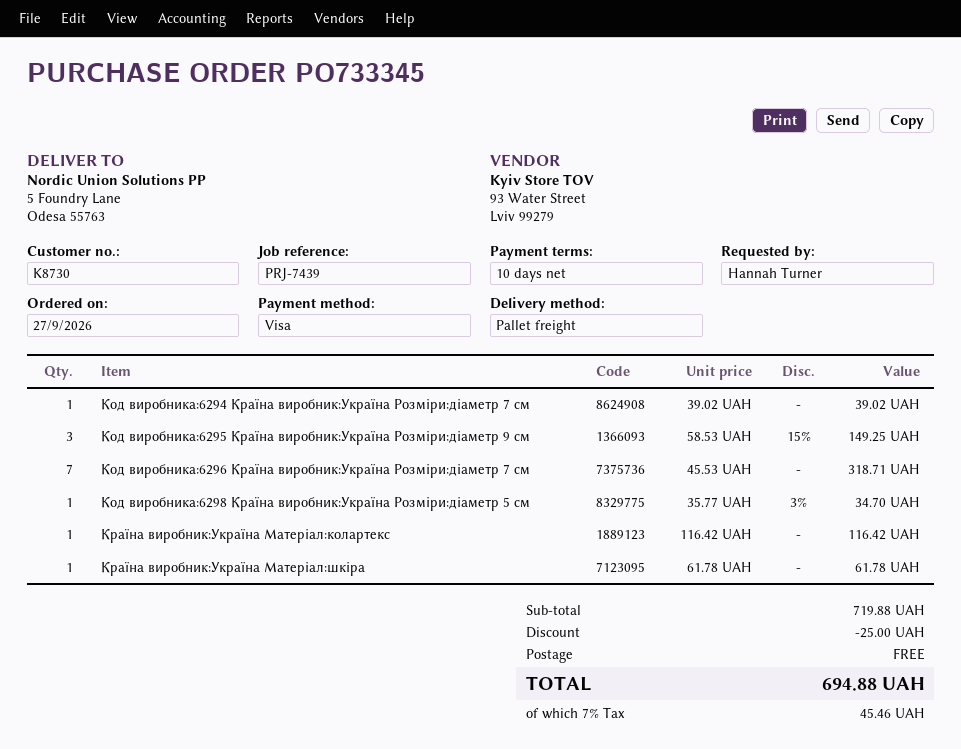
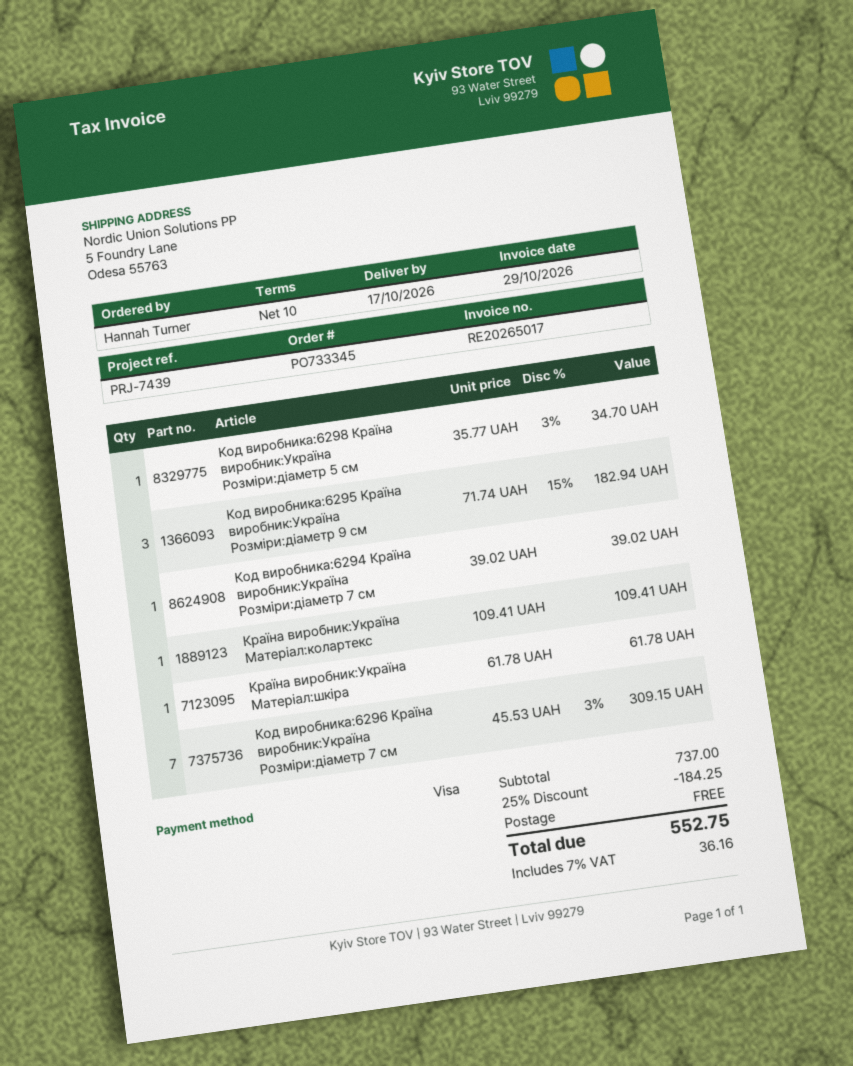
Код виробника:6295 Країна виробник:Україна Розміри:діаметр 9 см: 3 x 58.53 - 15% = 149.25 -> 3 x 71.74 - 15% = 182.94
Код виробника:6296 Країна виробник:Україна Розміри:діаметр 7 см: 7 x 45.53 = 318.71 -> 7 x 45.53 - 3% = 309.15
Країна виробник:Україна Матеріал:колартекс: 1 x 116.42 = 116.42 -> 1 x 109.41 = 109.41
subtotal: 719.88 -> 737.00
discount: 25.00 -> 184.25
tax: 7% = 45.46 -> 7% = 36.16
total: 694.88 -> 552.75

